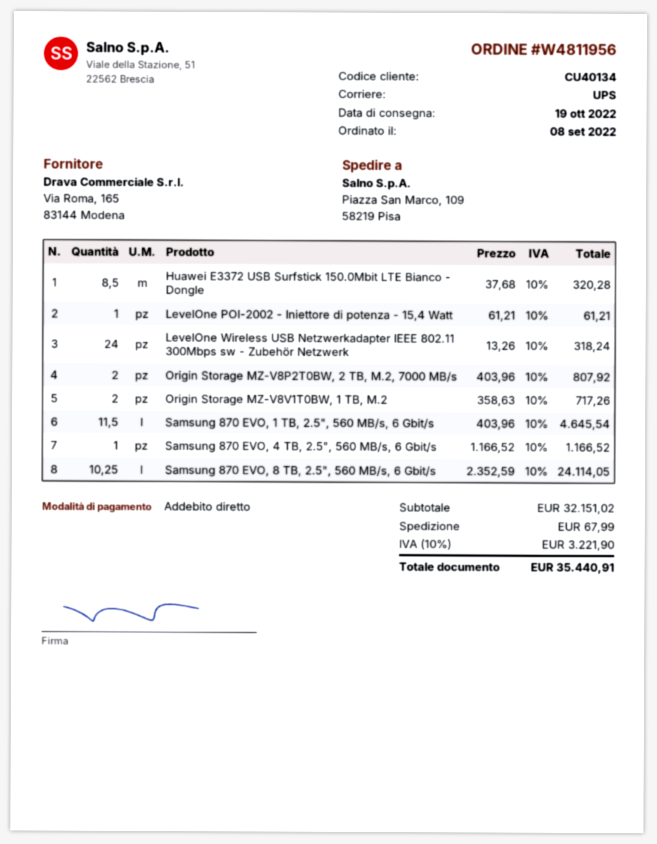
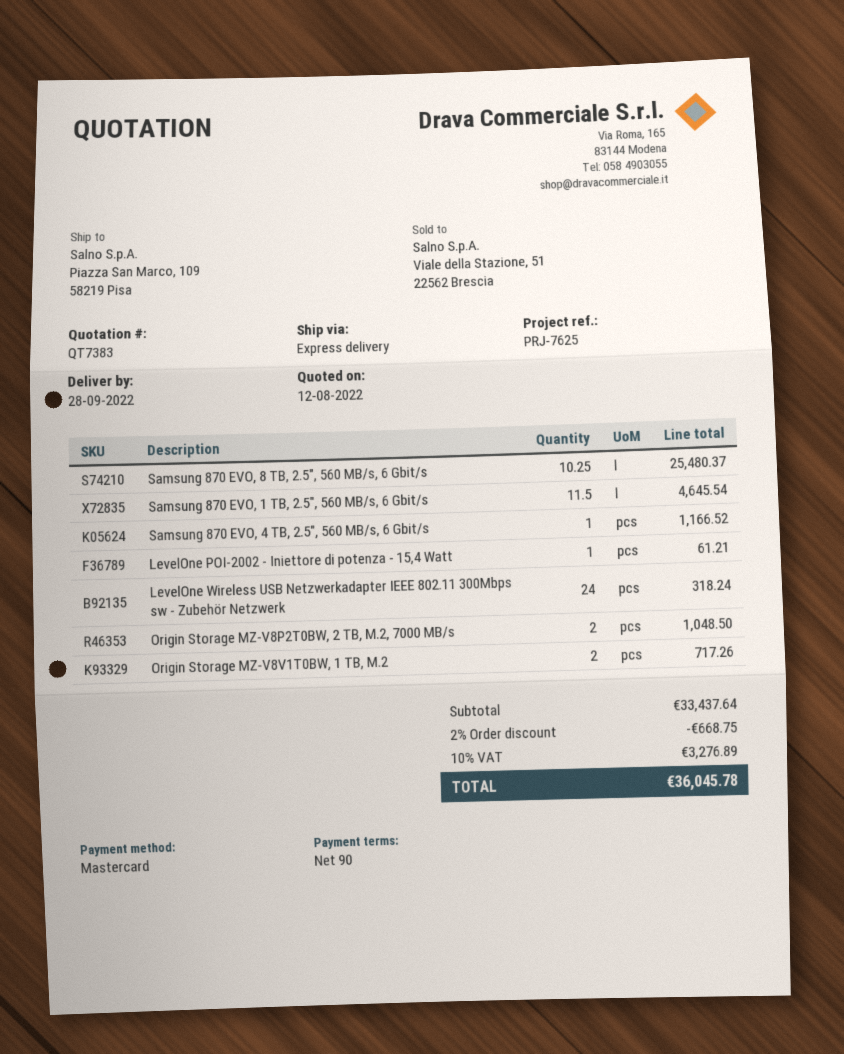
delivery date: 2022-10-19 -> 2022-09-28
payment method: direct debit -> Mastercard
shipping method: UPS -> express
Huawei E3372 USB Surfstick 150.0Mbit LTE Bianco - Dongle: 8.5 for 320.28 -> none
Origin Storage MZ-V8P2T0BW, 2 TB, M.2, 7000 MB/s: 2 for 807.92 -> 2 for 1048.50
Samsung 870 EVO, 8 TB, 2.5", 560 MB/s, 6 Gbit/s: 10.25 for 24114.05 -> 10.25 for 25480.37
subtotal: 32151.02 -> 33437.64
discount: none -> 2% = 668.75
shipping: 67.99 -> none
tax: 10% = 3221.90 -> 10% = 3276.89
total: 35440.91 -> 36045.78

